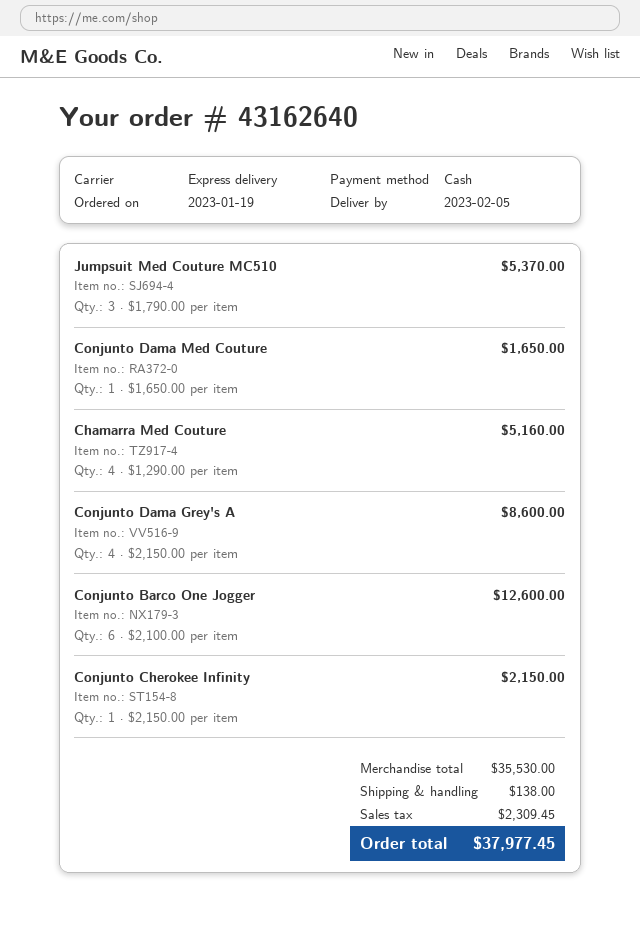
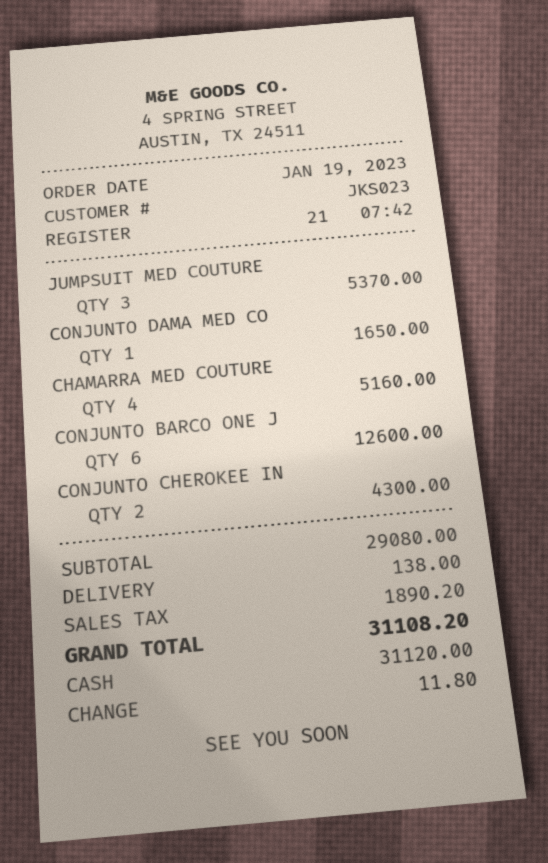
Conjunto Dama Grey's A: 4 for 8600.00 -> none
Conjunto Cherokee Infinity: 1 for 2150.00 -> 2 for 4300.00
subtotal: 35530.00 -> 29080.00
tax: 2309.45 -> 1890.20
total: 37977.45 -> 31108.20

